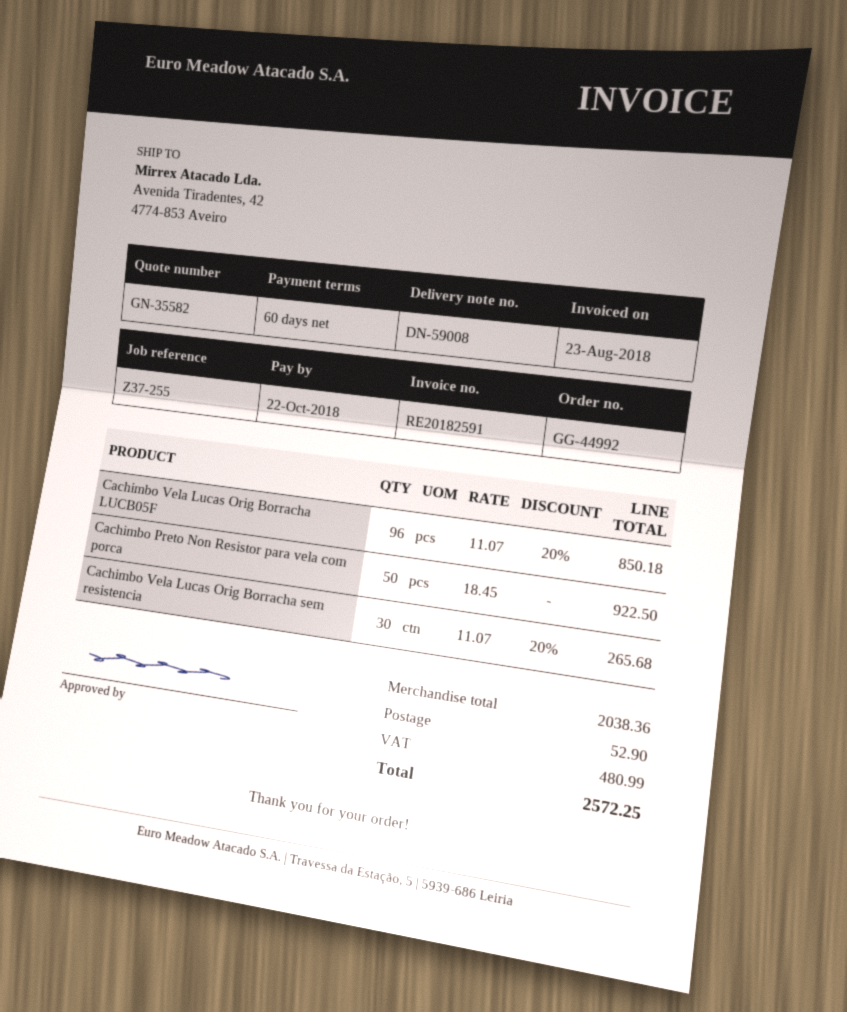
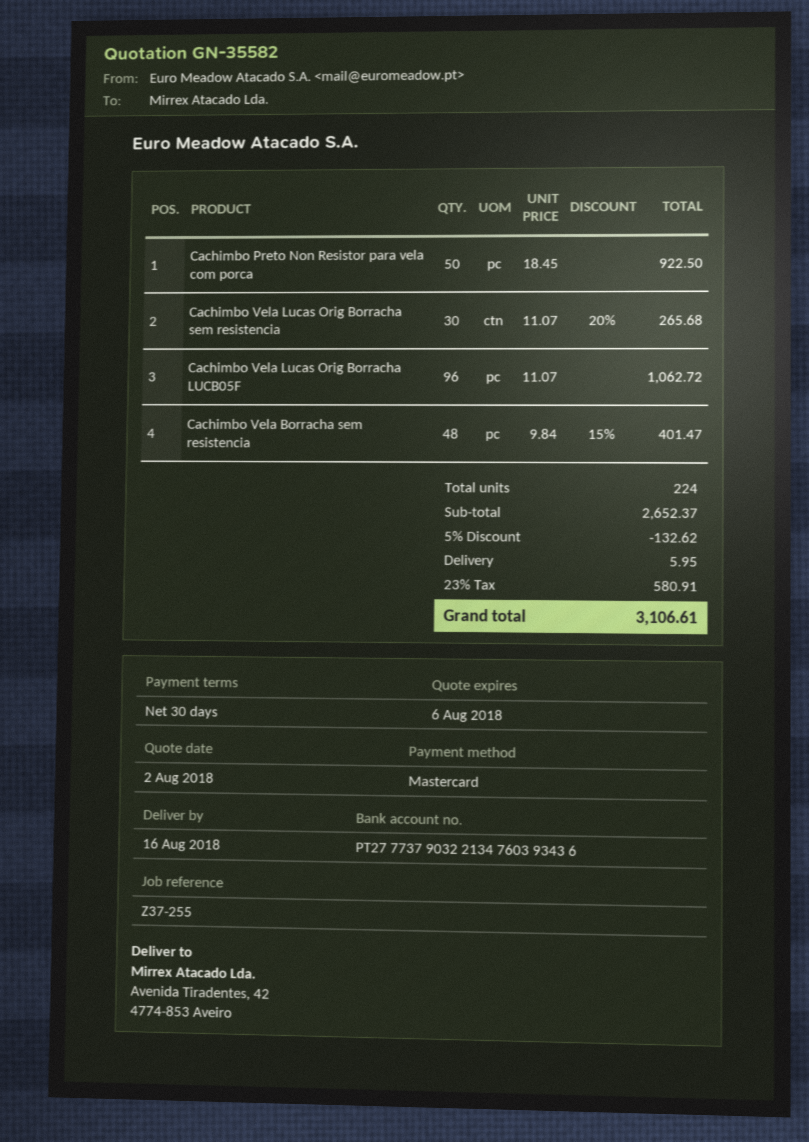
payment terms: 60 days -> 30 days
Cachimbo Vela Lucas Orig Borracha LUCB05F: 96 x 11.07 - 20% = 850.18 -> 96 x 11.07 = 1062.72
Cachimbo Vela Borracha sem resistencia: none -> 48 x 9.84 - 15% = 401.47
subtotal: 2038.36 -> 2652.37
discount: none -> 5% = 132.62
shipping: 52.90 -> 5.95
tax: 480.99 -> 580.91
total: 2572.25 -> 3106.61

